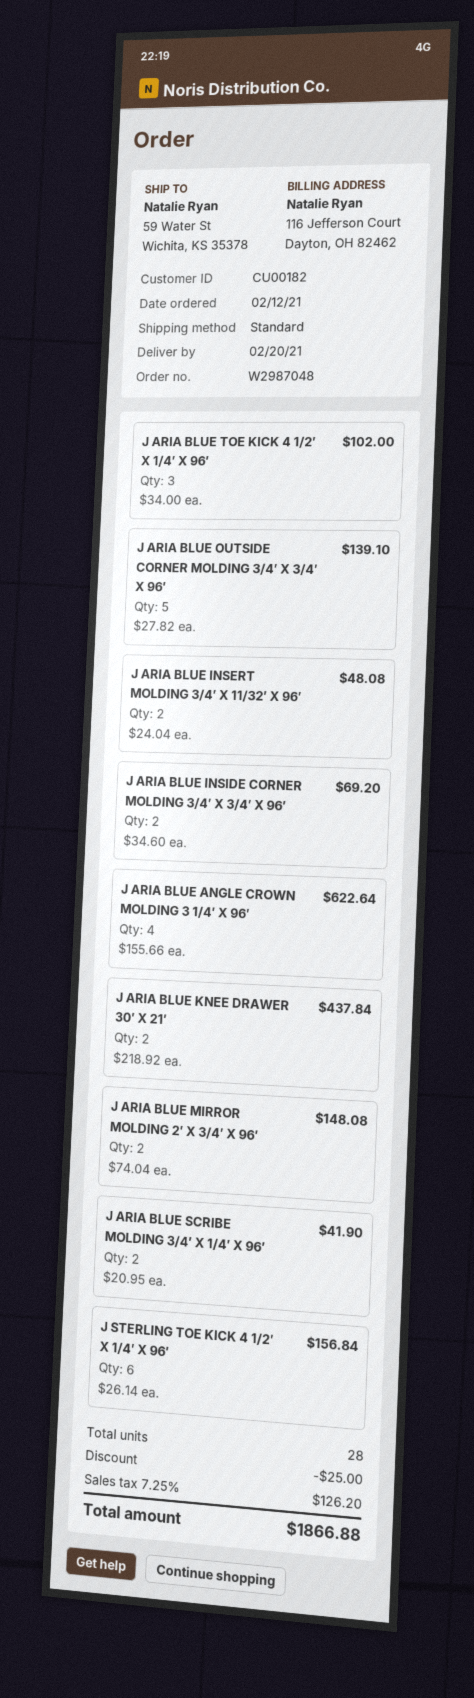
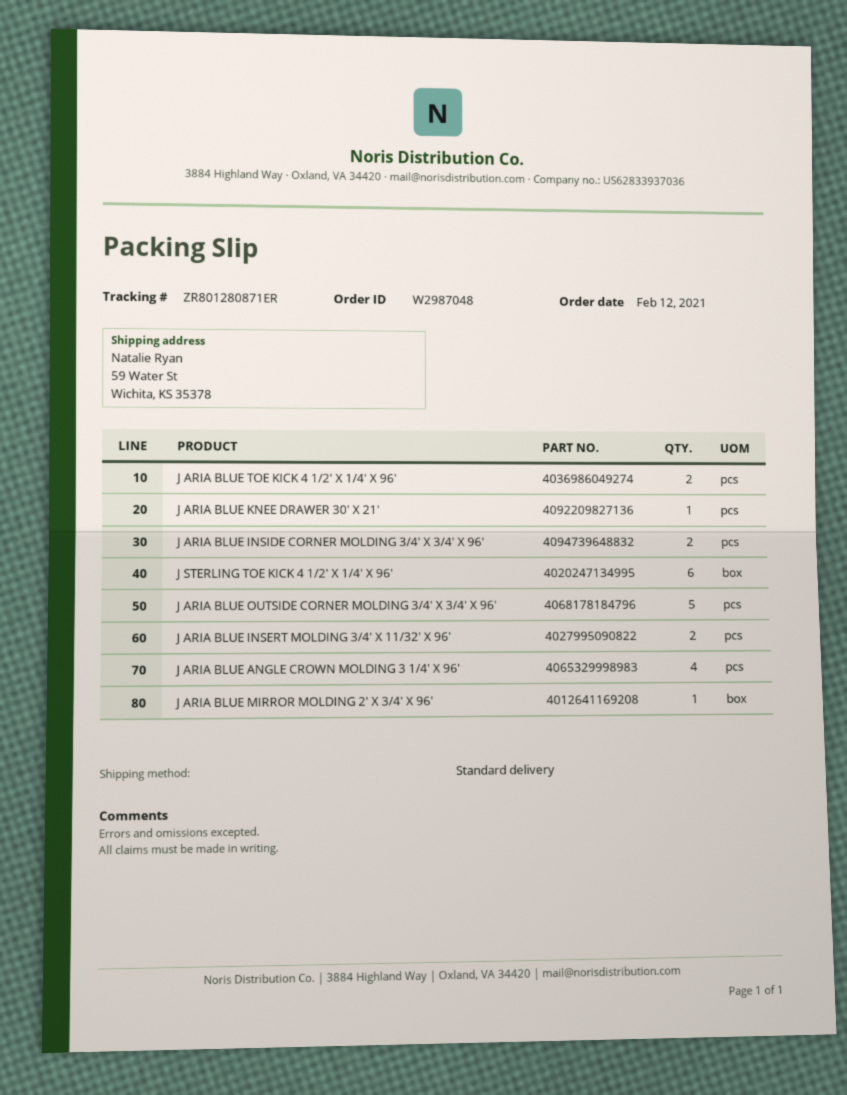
J ARIA BLUE TOE KICK 4 1/2′ X 1/4′ X 96′: 3 -> 2
J ARIA BLUE KNEE DRAWER 30′ X 21′: 2 -> 1
J ARIA BLUE MIRROR MOLDING 2′ X 3/4′ X 96′: 2 -> 1
J ARIA BLUE SCRIBE MOLDING 3/4′ X 1/4′ X 96′: 2 -> none

